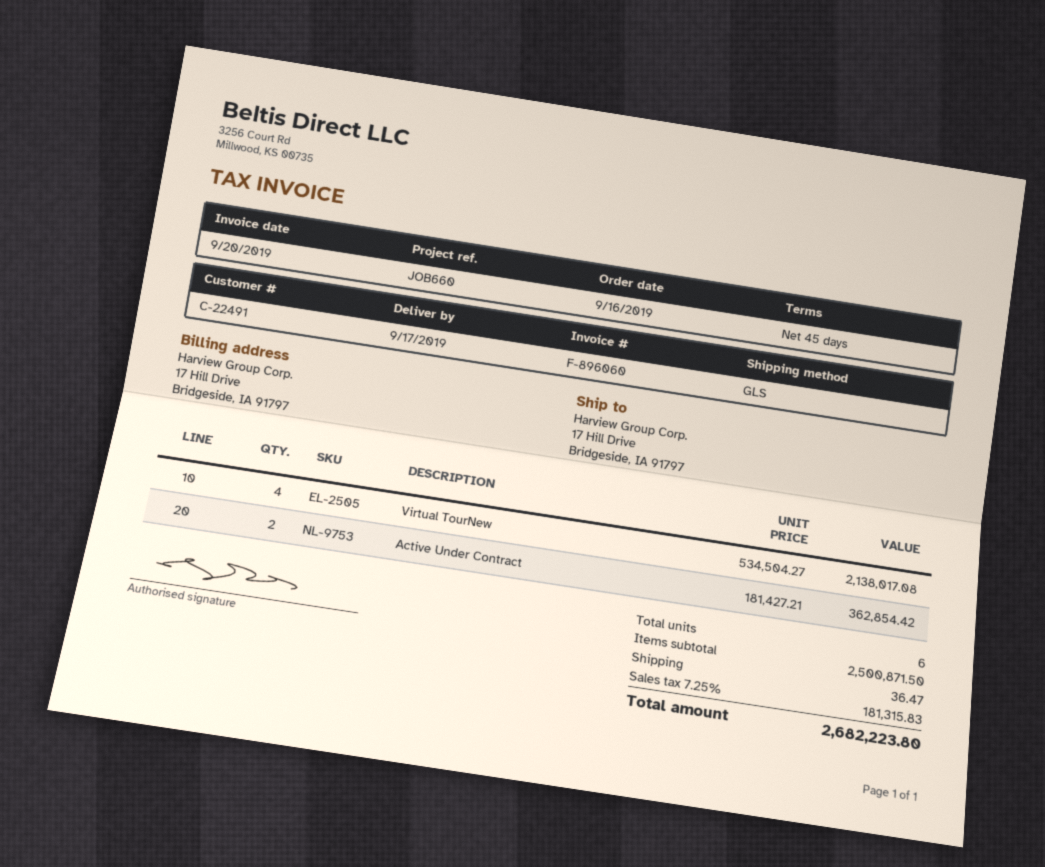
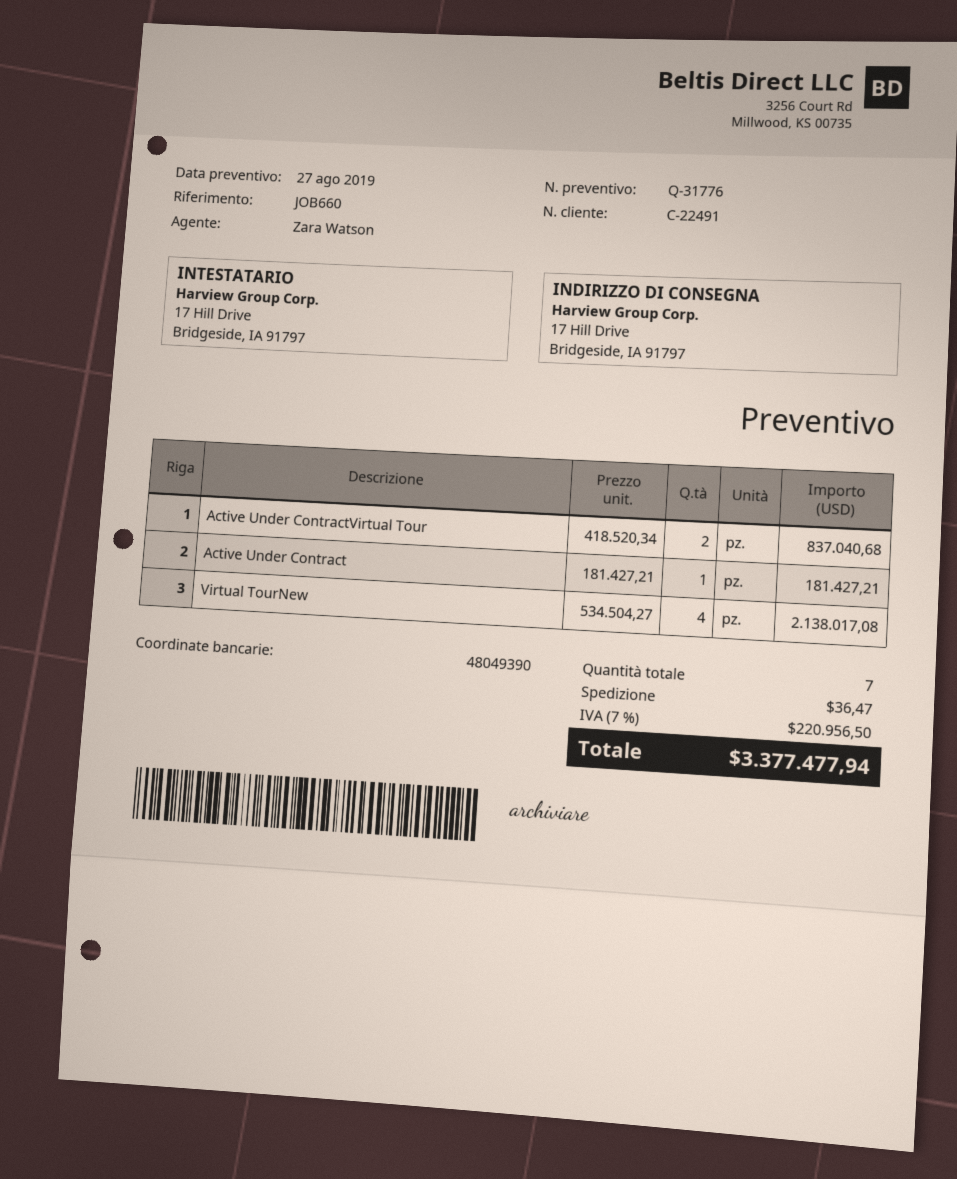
Active Under Contract: 2 x 181427.21 = 362854.42 -> 1 x 181427.21 = 181427.21
Active Under ContractVirtual Tour: none -> 2 x 418520.34 = 837040.68
total quantity: 6 -> 7
tax: 7.25% = 181315.83 -> 7% = 220956.50
total: 2682223.80 -> 3377477.94

